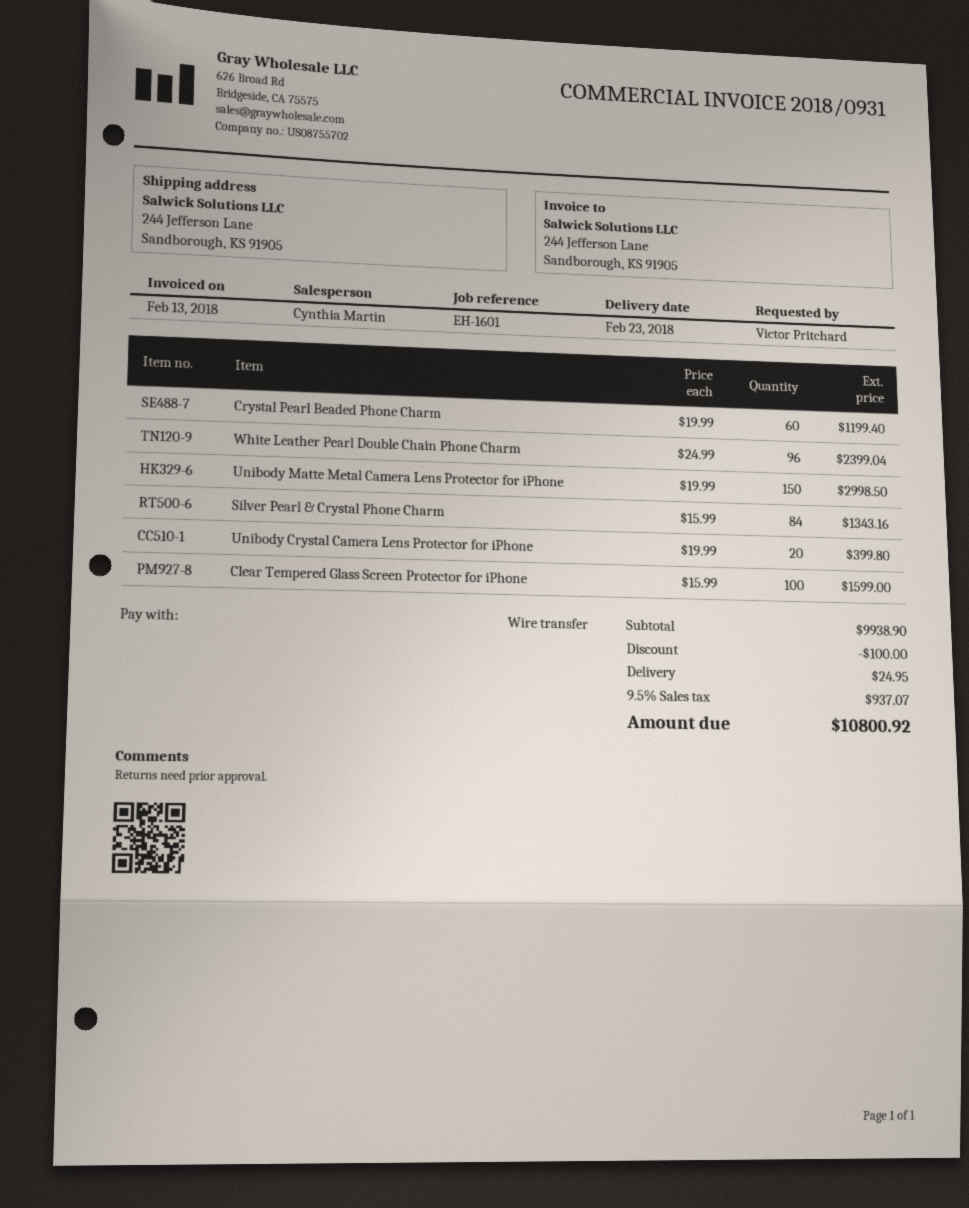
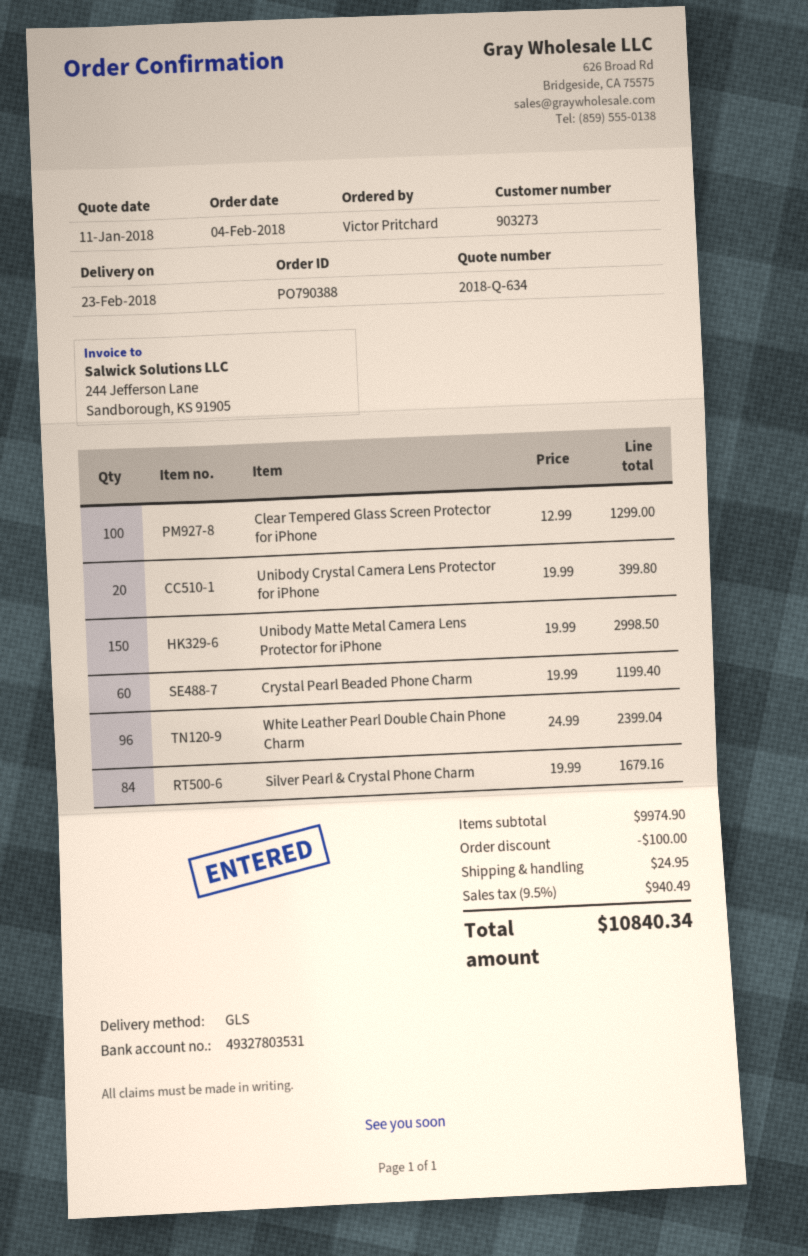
Silver Pearl & Crystal Phone Charm: 84 x 15.99 = 1343.16 -> 84 x 19.99 = 1679.16
Clear Tempered Glass Screen Protector for iPhone: 100 x 15.99 = 1599.00 -> 100 x 12.99 = 1299.00
subtotal: 9938.90 -> 9974.90
tax: 9.5% = 937.07 -> 9.5% = 940.49
total: 10800.92 -> 10840.34

